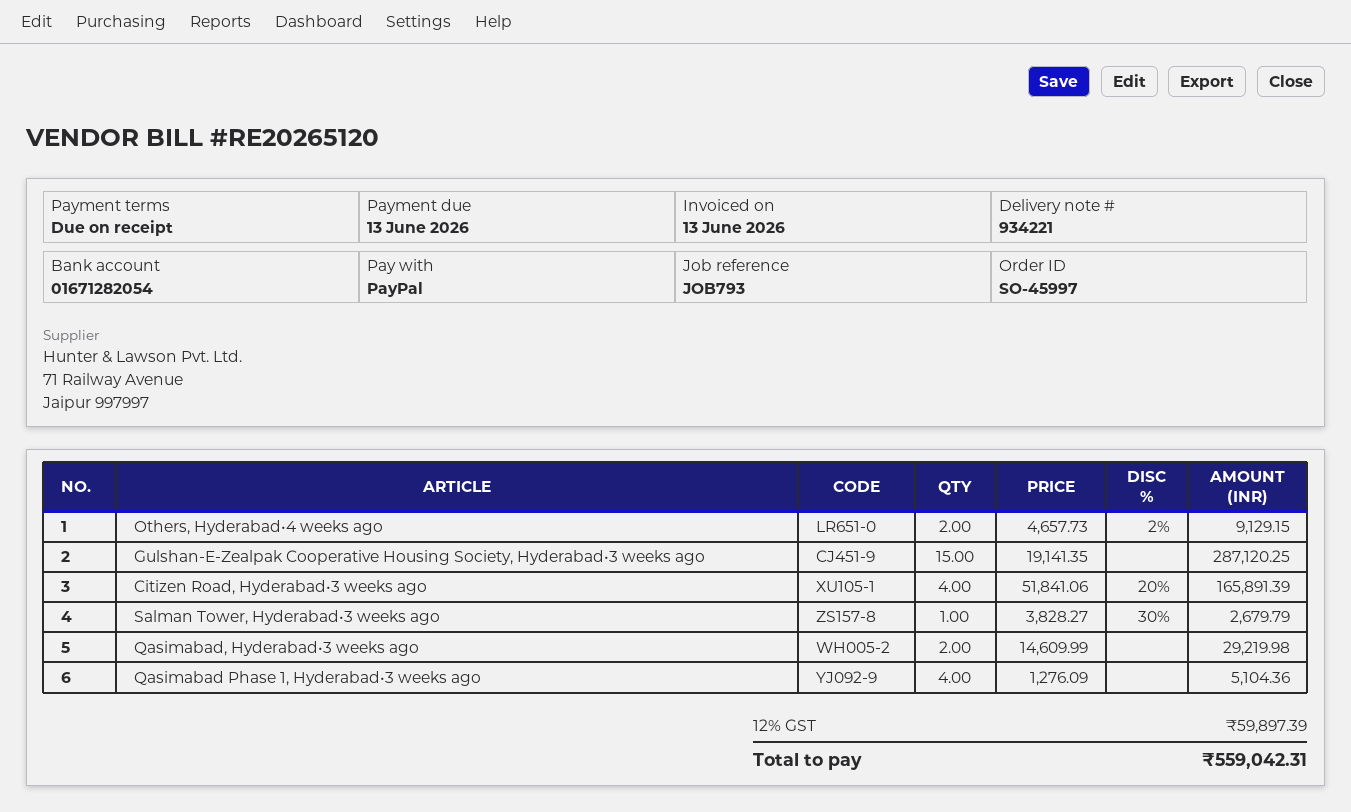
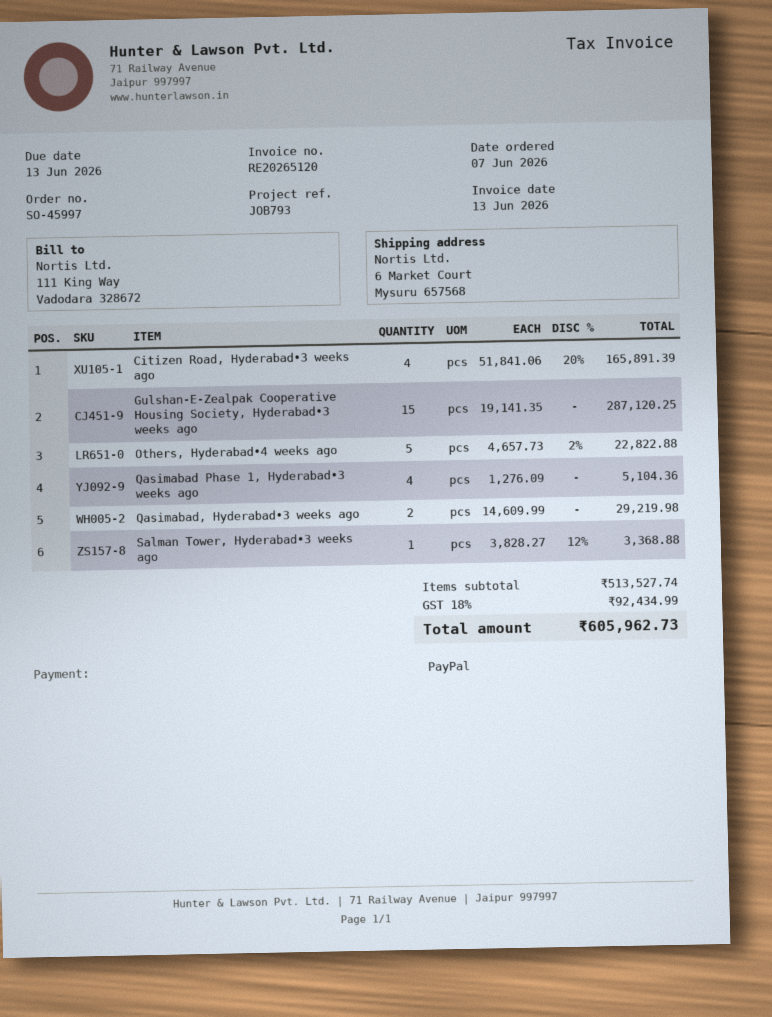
Others, Hyderabad•4 weeks ago: 2 x 4657.73 - 2% = 9129.15 -> 5 x 4657.73 - 2% = 22822.88
Salman Tower, Hyderabad•3 weeks ago: 1 x 3828.27 - 30% = 2679.79 -> 1 x 3828.27 - 12% = 3368.88
tax: 12% = 59897.39 -> 18% = 92434.99
total: 559042.31 -> 605962.73

